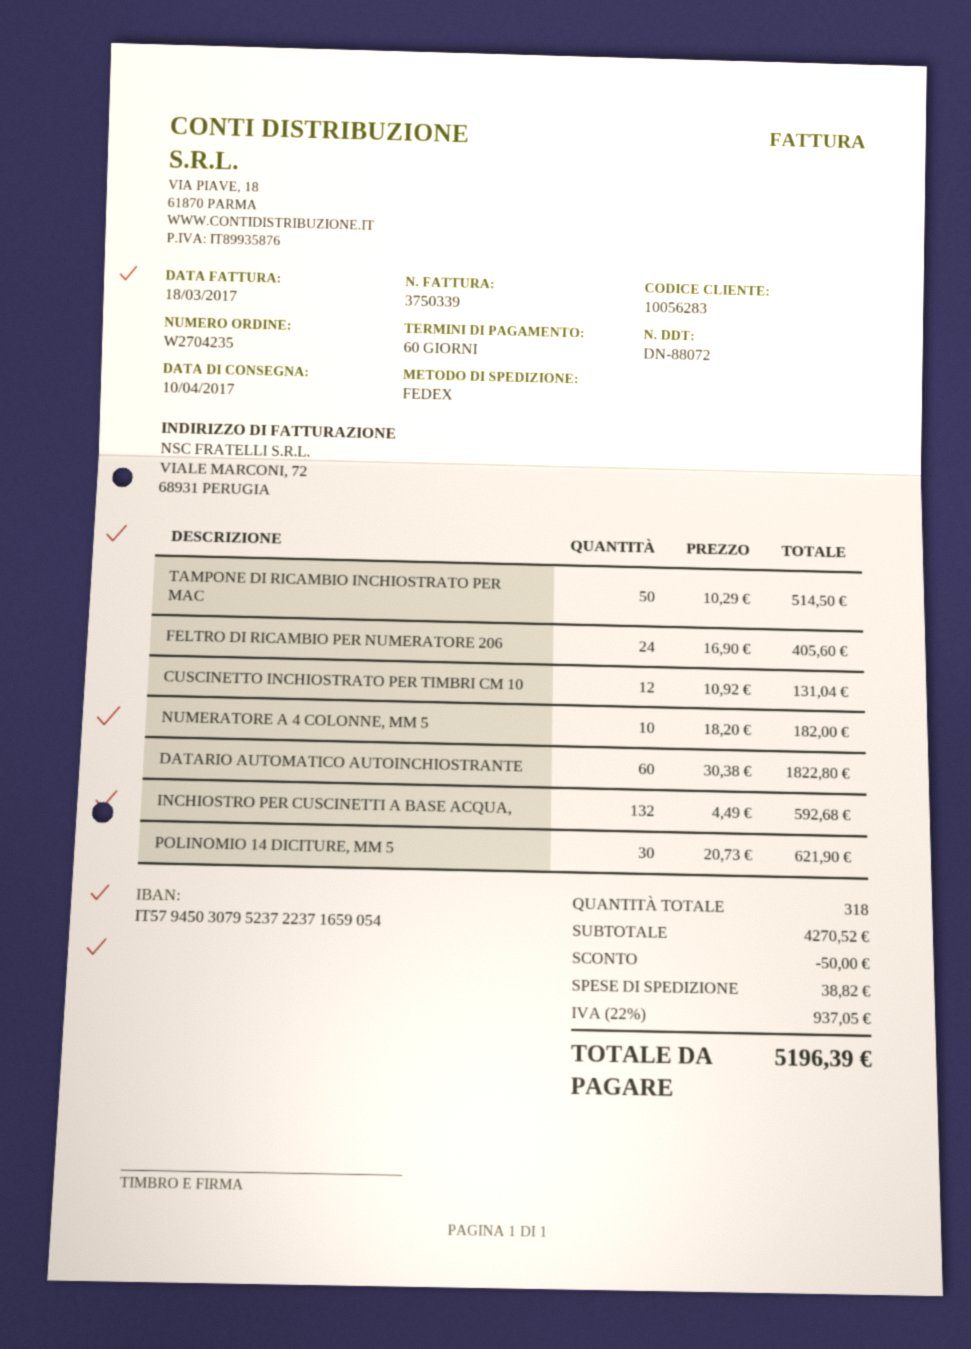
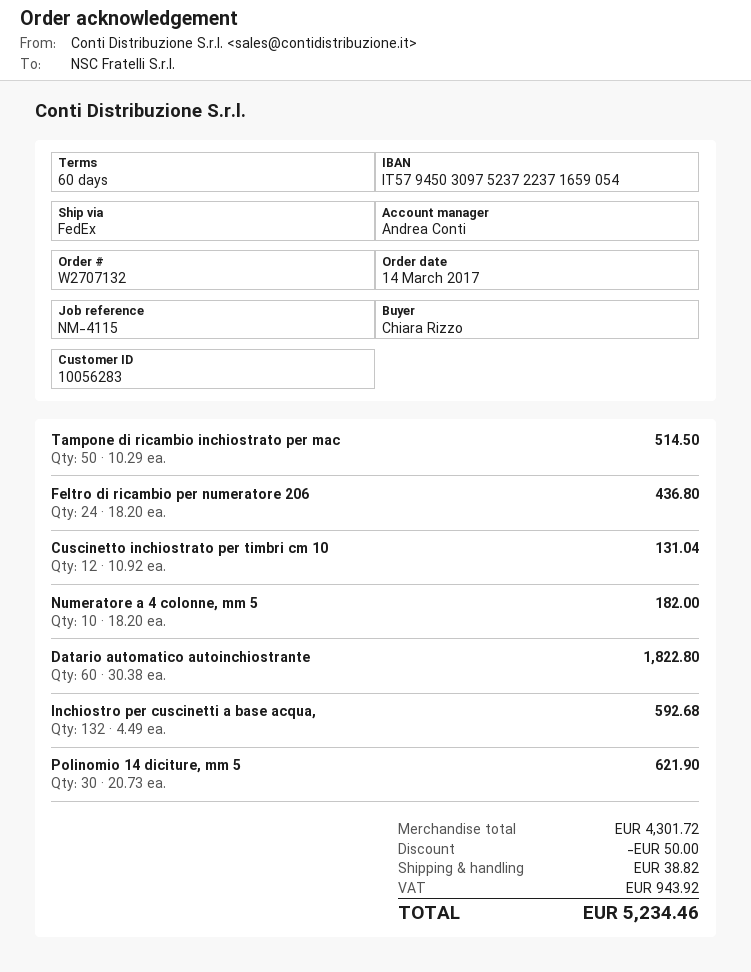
order number: W2704235 -> W2707132
bank account: IT5794503079523722371659054 -> IT5794503097523722371659054
FELTRO DI RICAMBIO PER NUMERATORE 206: 24 x 16.90 = 405.60 -> 24 x 18.20 = 436.80
subtotal: 4270.52 -> 4301.72
tax: 937.05 -> 943.92
total: 5196.39 -> 5234.46

